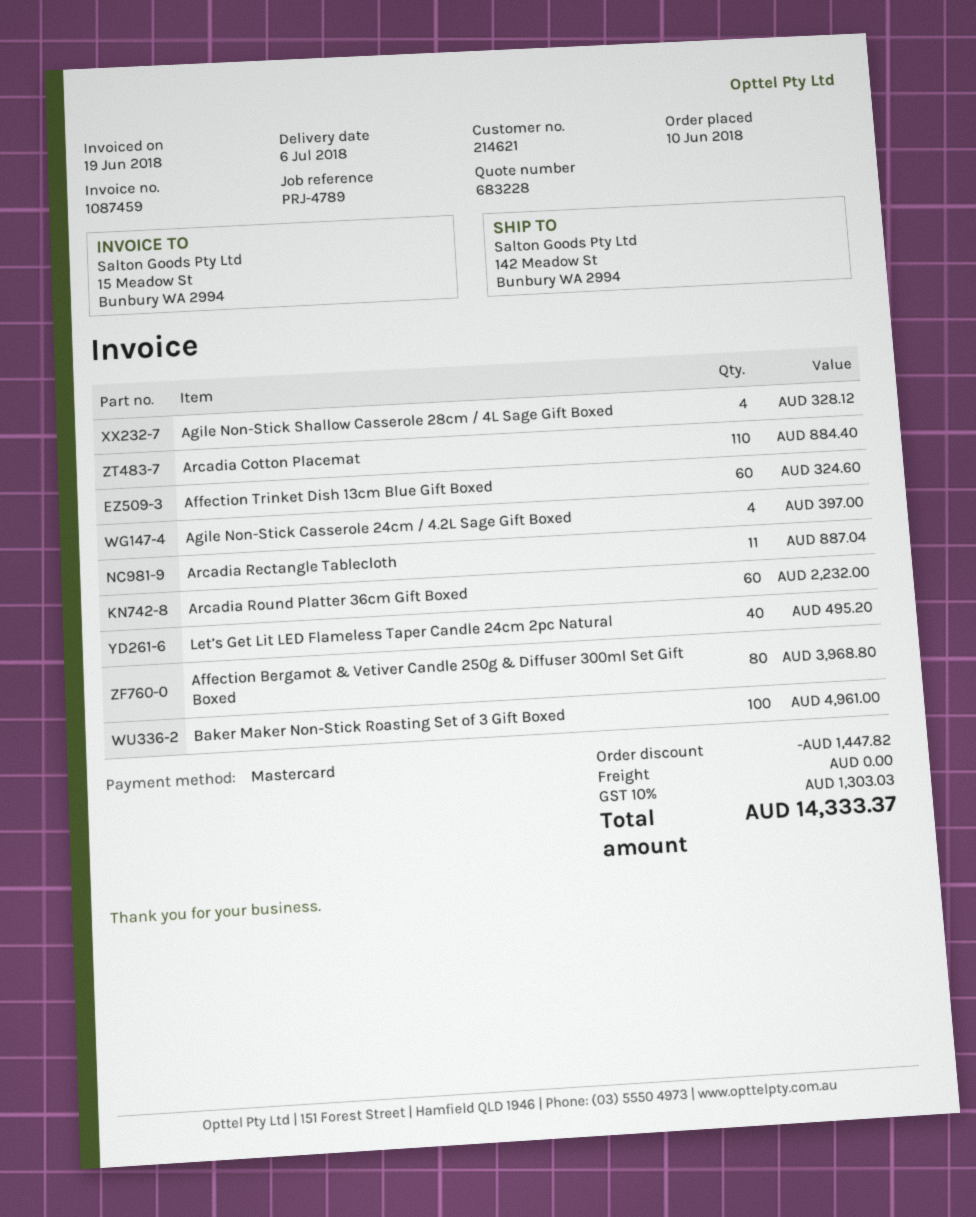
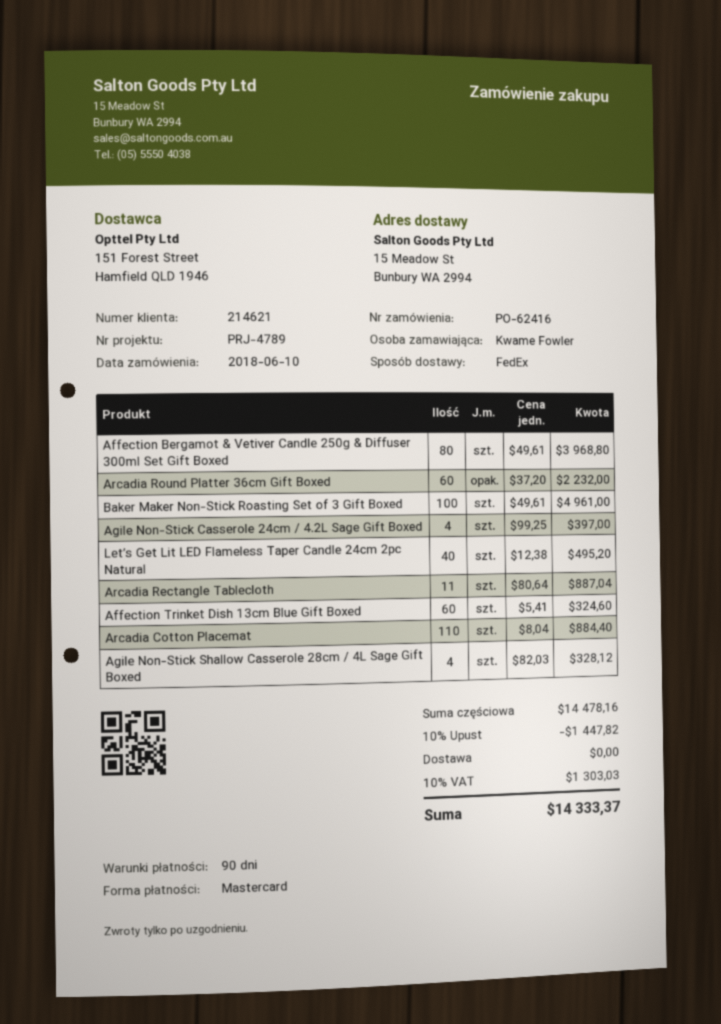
ship to: 142 Meadow St, Bunbury WA 2994 -> 15 Meadow St, Bunbury WA 2994

